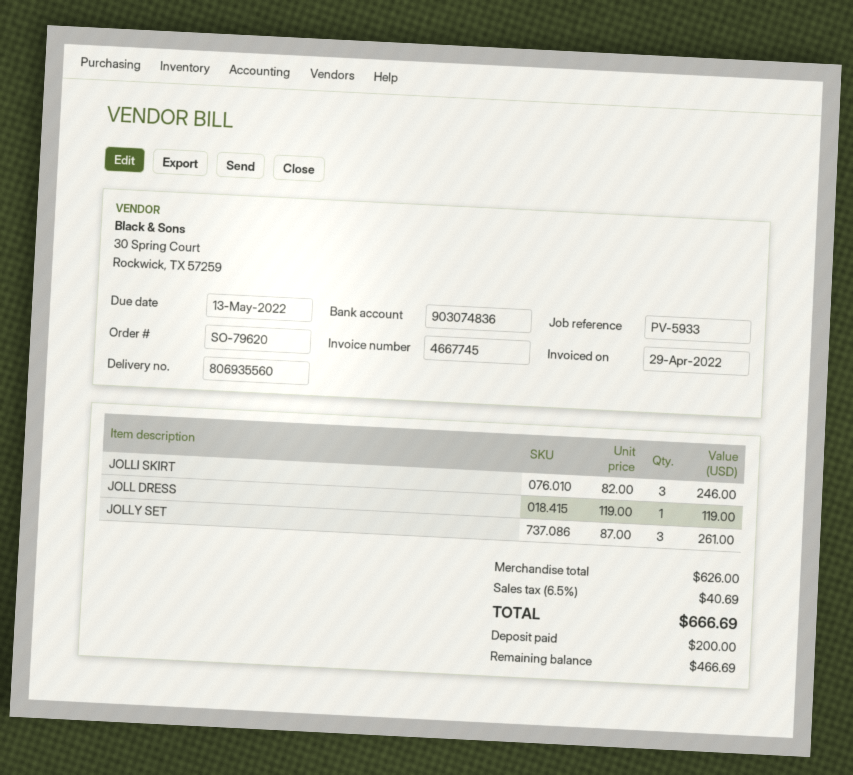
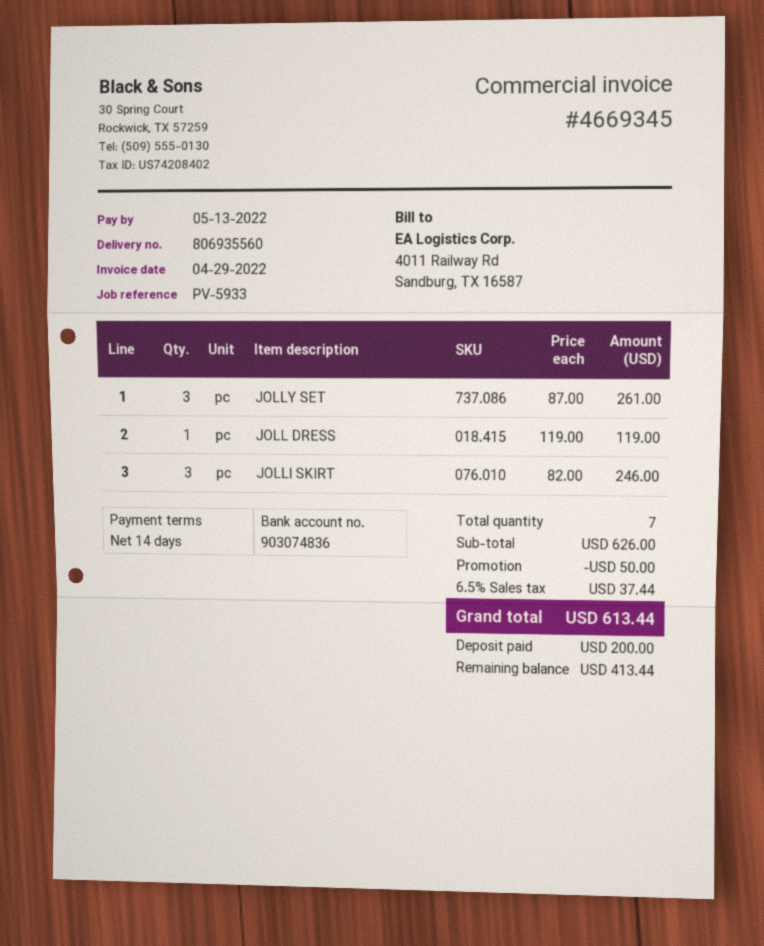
invoice number: 4667745 -> 4669345
discount: none -> 50.00
tax: 6.5% = 40.69 -> 6.5% = 37.44
total: 666.69 -> 613.44
balance: 466.69 -> 413.44

